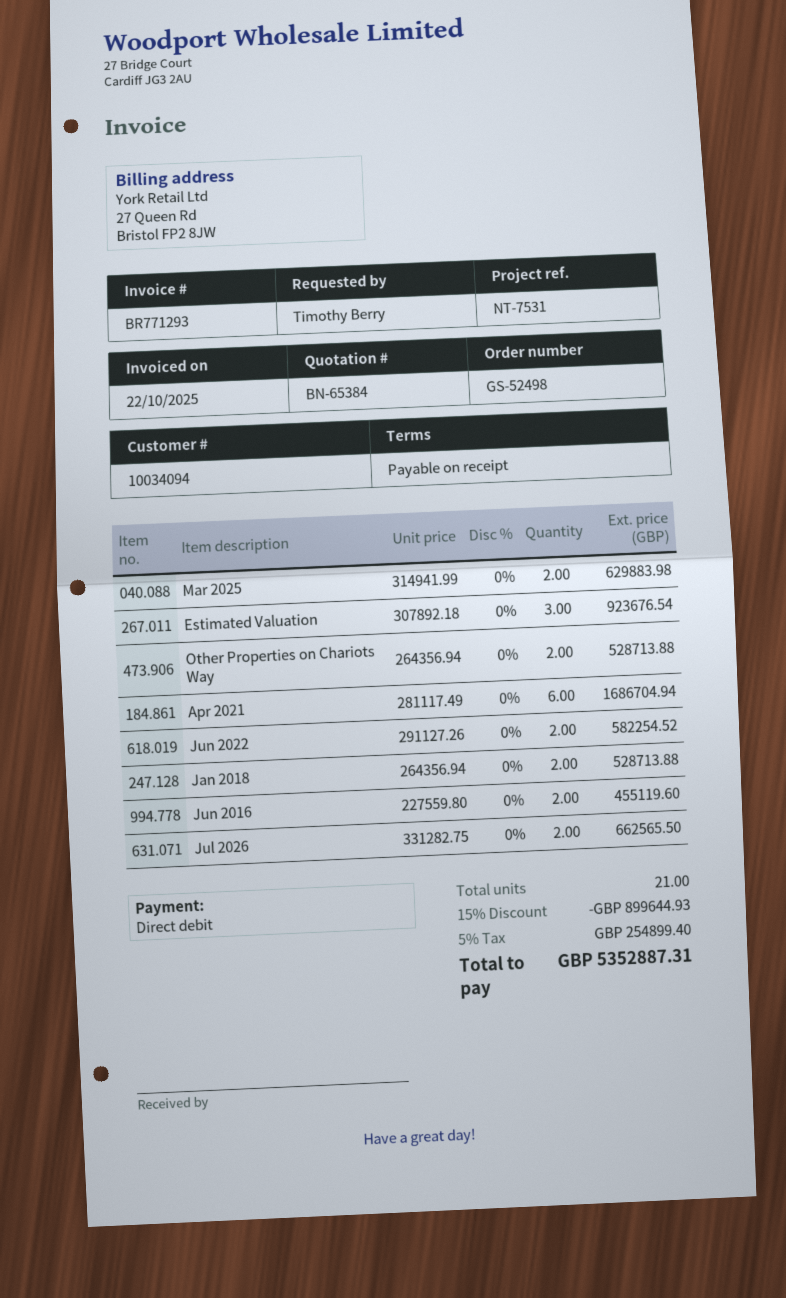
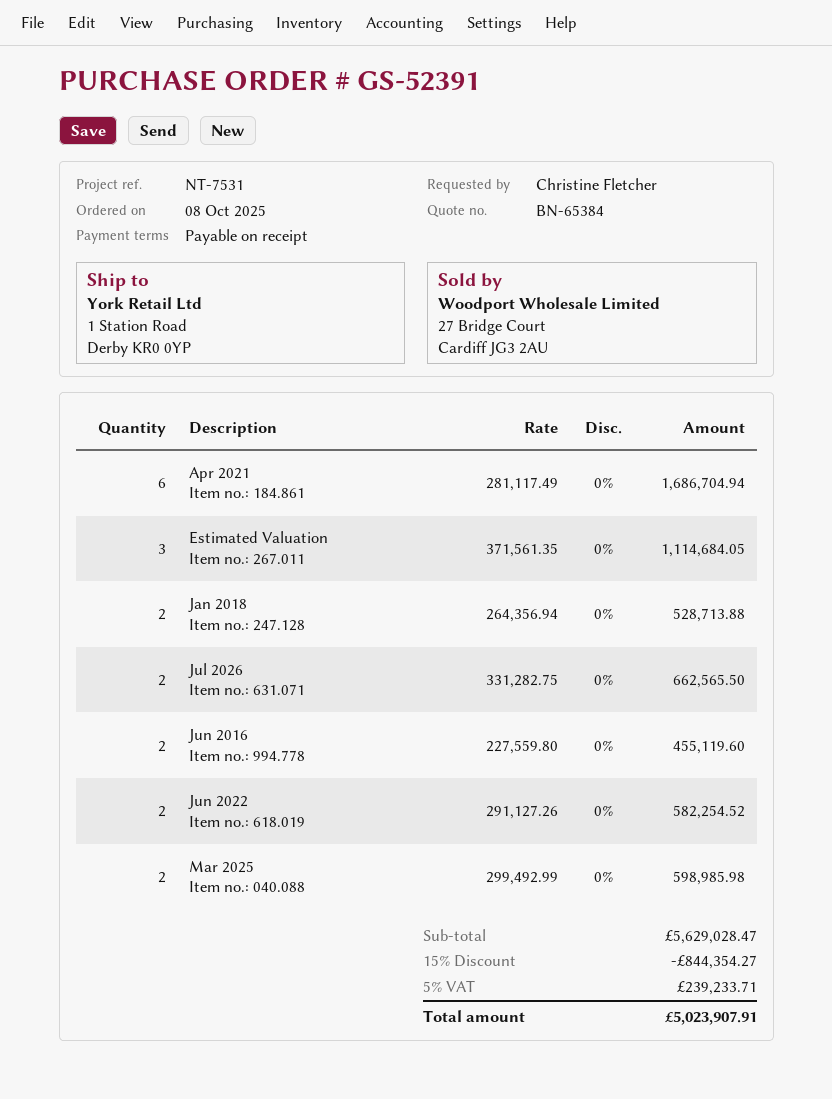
order number: GS-52498 -> GS-52391
ordered by: Timothy Berry -> Christine Fletcher
Mar 2025: 2 x 314941.99 = 629883.98 -> 2 x 299492.99 = 598985.98
Estimated Valuation: 3 x 307892.18 = 923676.54 -> 3 x 371561.35 = 1114684.05
Other Properties on Chariots Way: 2 x 264356.94 = 528713.88 -> none
discount: 15% = 899644.93 -> 15% = 844354.27
tax: 5% = 254899.40 -> 5% = 239233.71
total: 5352887.31 -> 5023907.91

